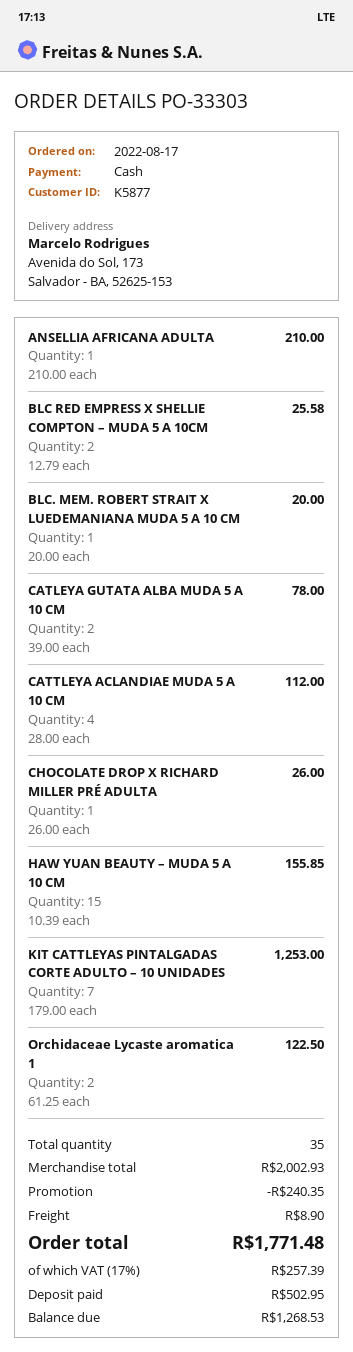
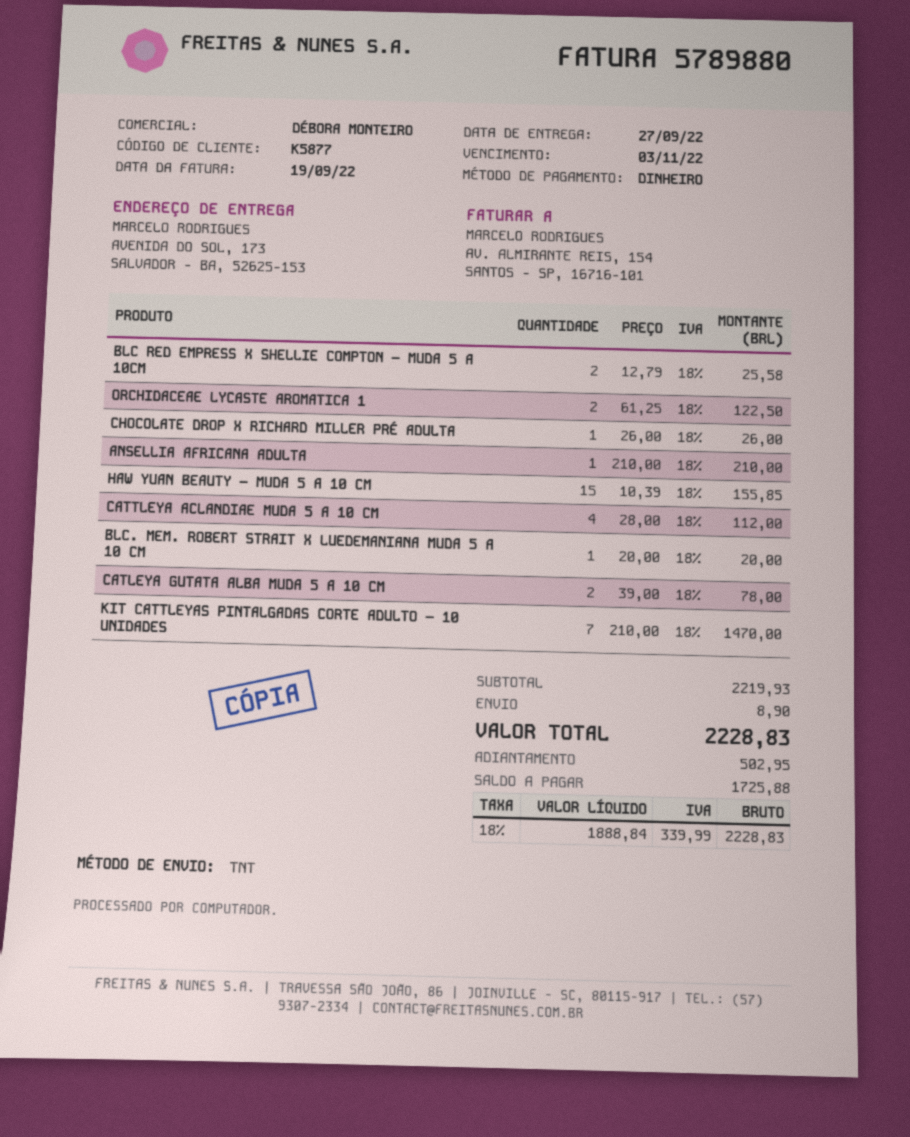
KIT CATTLEYAS PINTALGADAS CORTE ADULTO – 10 UNIDADES: 7 x 179.00 = 1253.00 -> 7 x 210.00 = 1470.00
subtotal: 2002.93 -> 2219.93
discount: 240.35 -> none
tax: 17% = 257.39 -> 18% = 339.99
total: 1771.48 -> 2228.83
balance: 1268.53 -> 1725.88

